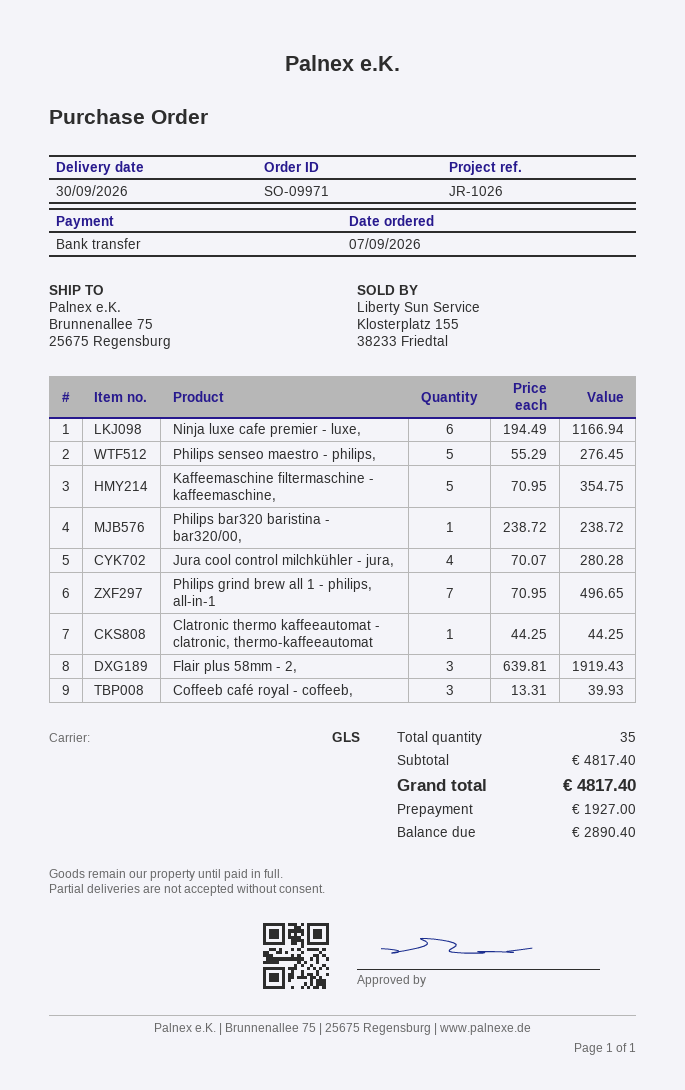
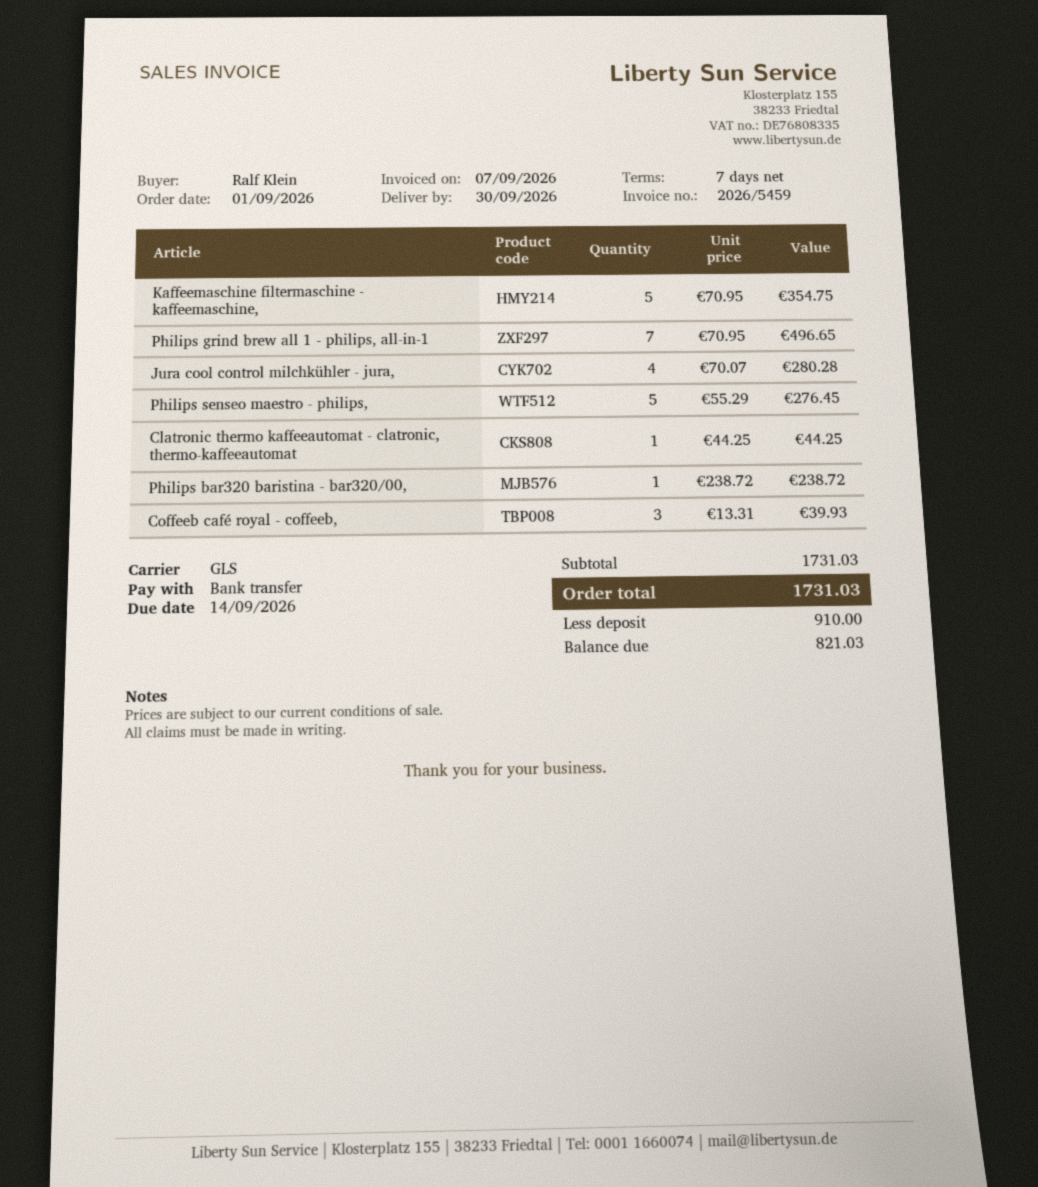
order date: 2026-09-07 -> 2026-09-01
Ninja luxe cafe premier - luxe,: 6 x 194.49 = 1166.94 -> none
Flair plus 58mm - 2,: 3 x 639.81 = 1919.43 -> none
subtotal: 4817.40 -> 1731.03
total: 4817.40 -> 1731.03
deposit: 1927.00 -> 910.00
balance: 2890.40 -> 821.03

